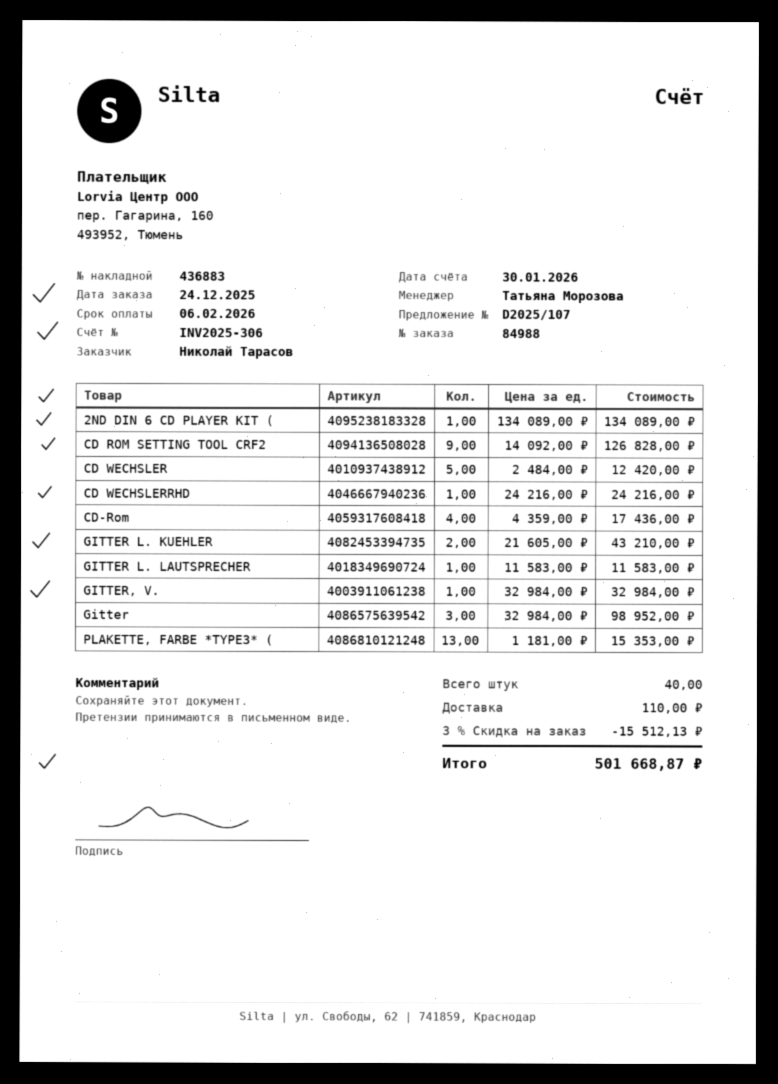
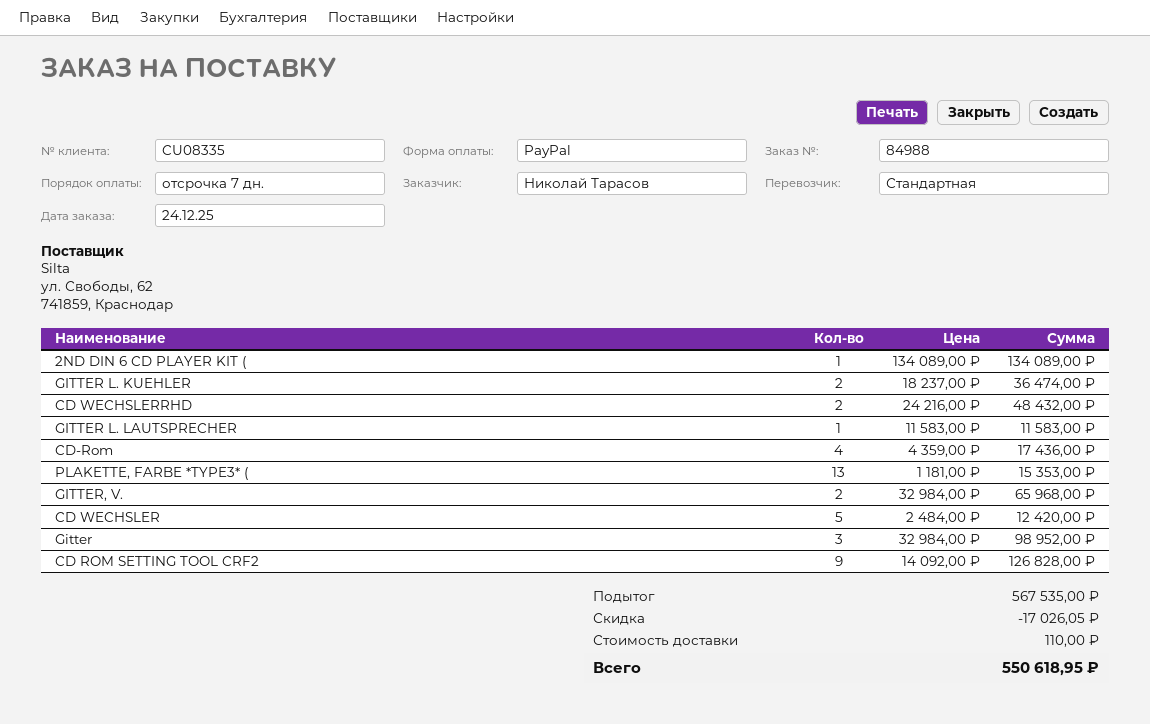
CD WECHSLERRHD: 1 x 24216.00 = 24216.00 -> 2 x 24216.00 = 48432.00
GITTER L. KUEHLER: 2 x 21605.00 = 43210.00 -> 2 x 18237.00 = 36474.00
GITTER, V.: 1 x 32984.00 = 32984.00 -> 2 x 32984.00 = 65968.00
discount: 15512.13 -> 17026.05
total: 501668.87 -> 550618.95

